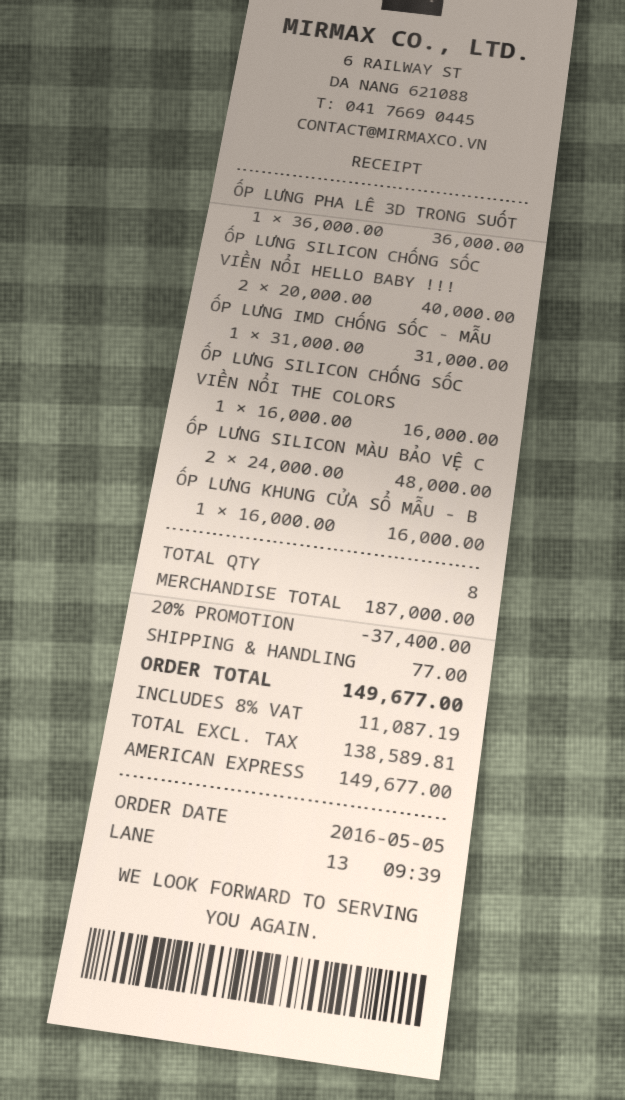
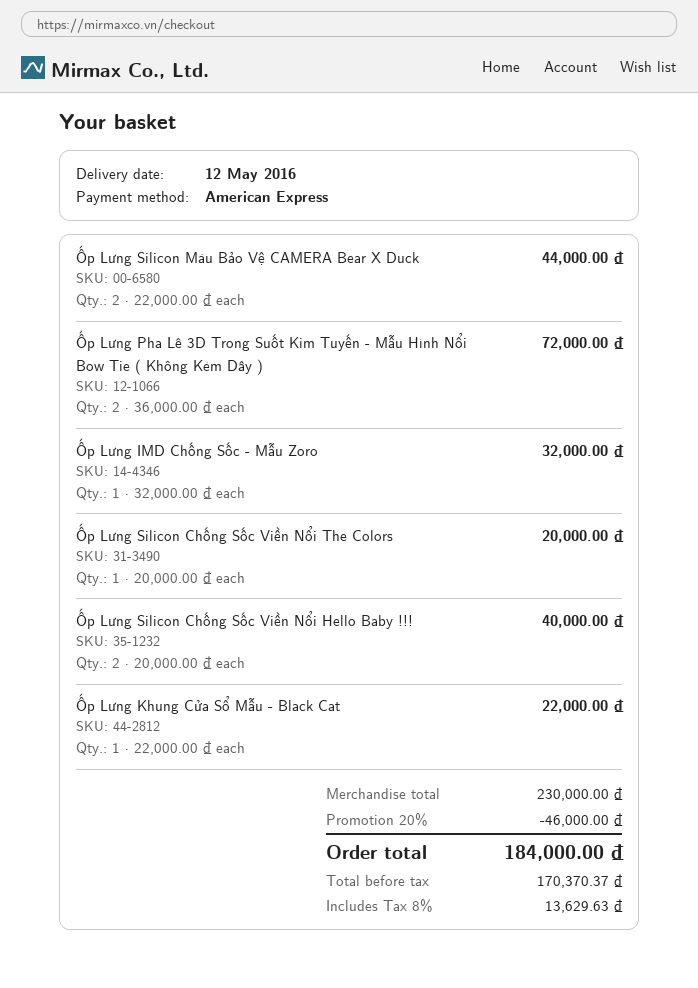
ỐP LƯNG PHA LÊ 3D TRONG SUỐT: 1 x 36000.00 = 36000.00 -> 2 x 36000.00 = 72000.00
ỐP LƯNG IMD CHỐNG SỐC - MẪU: 1 x 31000.00 = 31000.00 -> 1 x 32000.00 = 32000.00
ỐP LƯNG SILICON CHỐNG SỐC VIỀN NỔI THE COLORS: 1 x 16000.00 = 16000.00 -> 1 x 20000.00 = 20000.00
ỐP LƯNG SILICON MÀU BẢO VỆ C: 2 x 24000.00 = 48000.00 -> 2 x 22000.00 = 44000.00
ỐP LƯNG KHUNG CỬA SỔ MẪU - B: 1 x 16000.00 = 16000.00 -> 1 x 22000.00 = 22000.00
subtotal: 187000.00 -> 230000.00
discount: 20% = 37400.00 -> 20% = 46000.00
shipping: 77.00 -> none
net: 138589.81 -> 170370.37
tax: 8% = 11087.19 -> 8% = 13629.63
total: 149677.00 -> 184000.00

